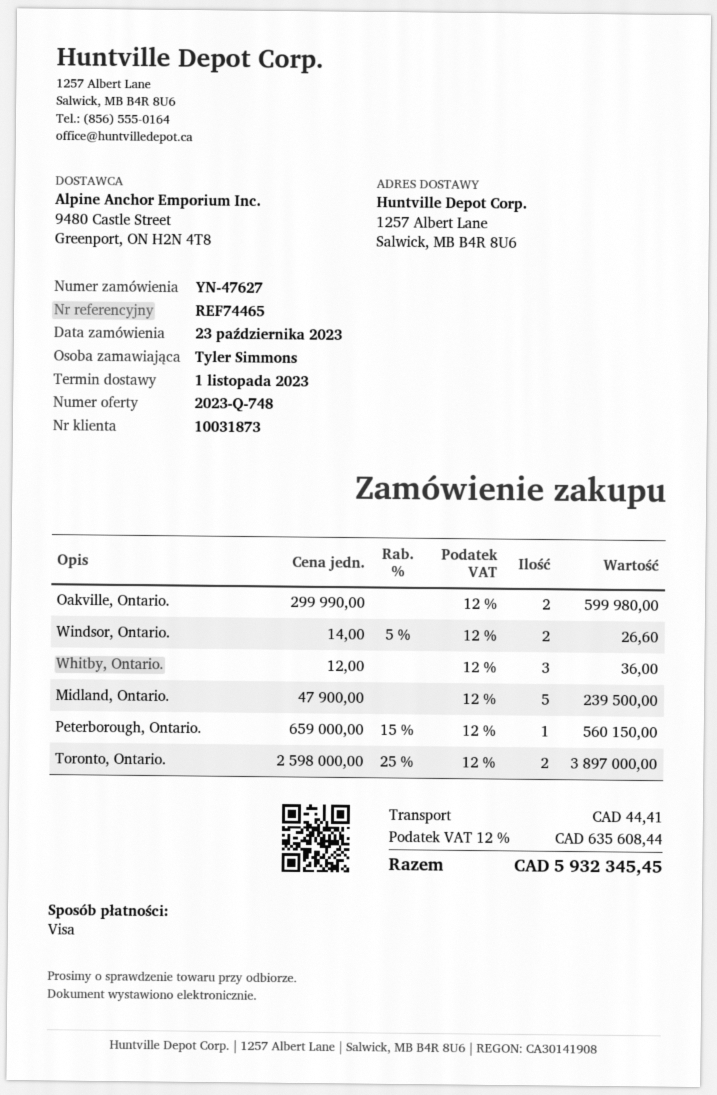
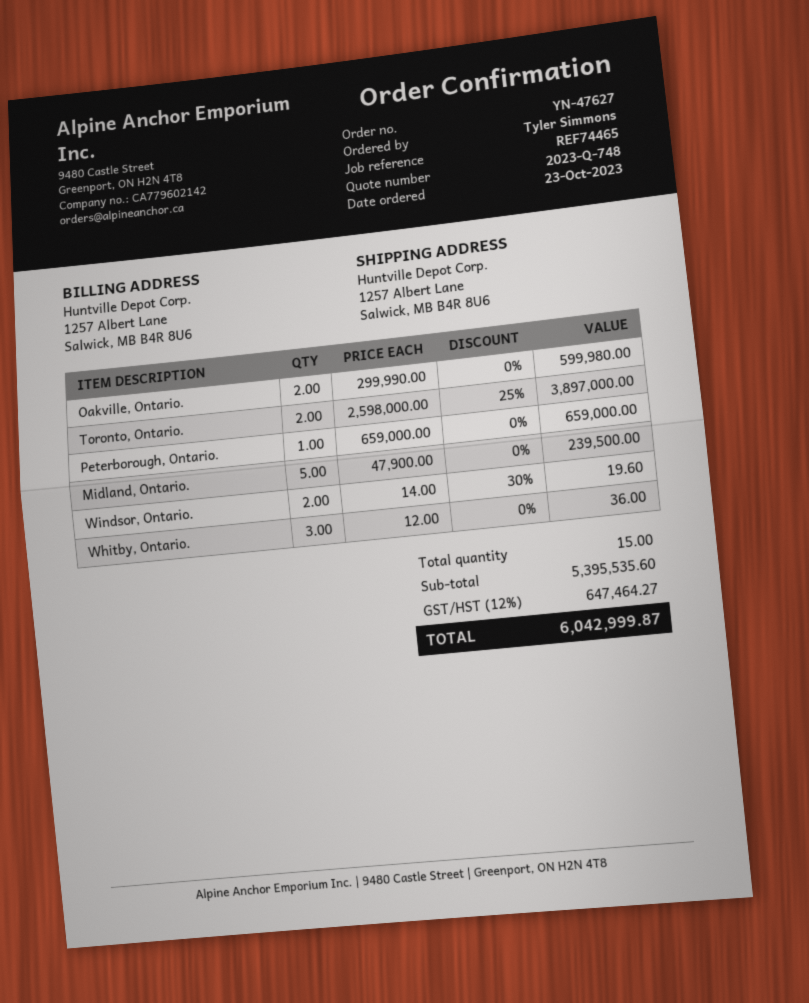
Windsor, Ontario.: 2 x 14.00 - 5% = 26.60 -> 2 x 14.00 - 30% = 19.60
Peterborough, Ontario.: 1 x 659000.00 - 15% = 560150.00 -> 1 x 659000.00 = 659000.00
shipping: 44.41 -> none
tax: 12% = 635608.44 -> 12% = 647464.27
total: 5932345.45 -> 6042999.87

